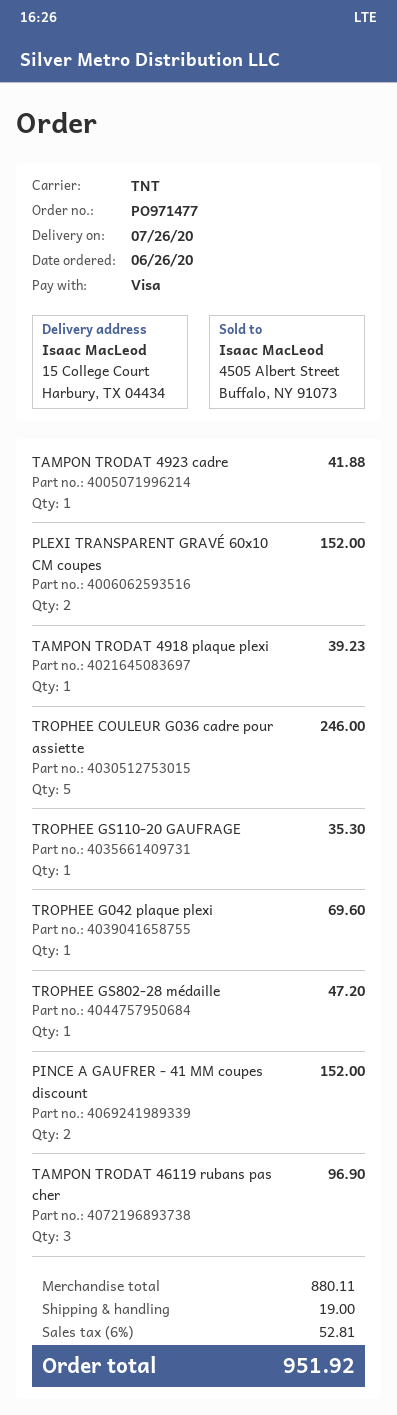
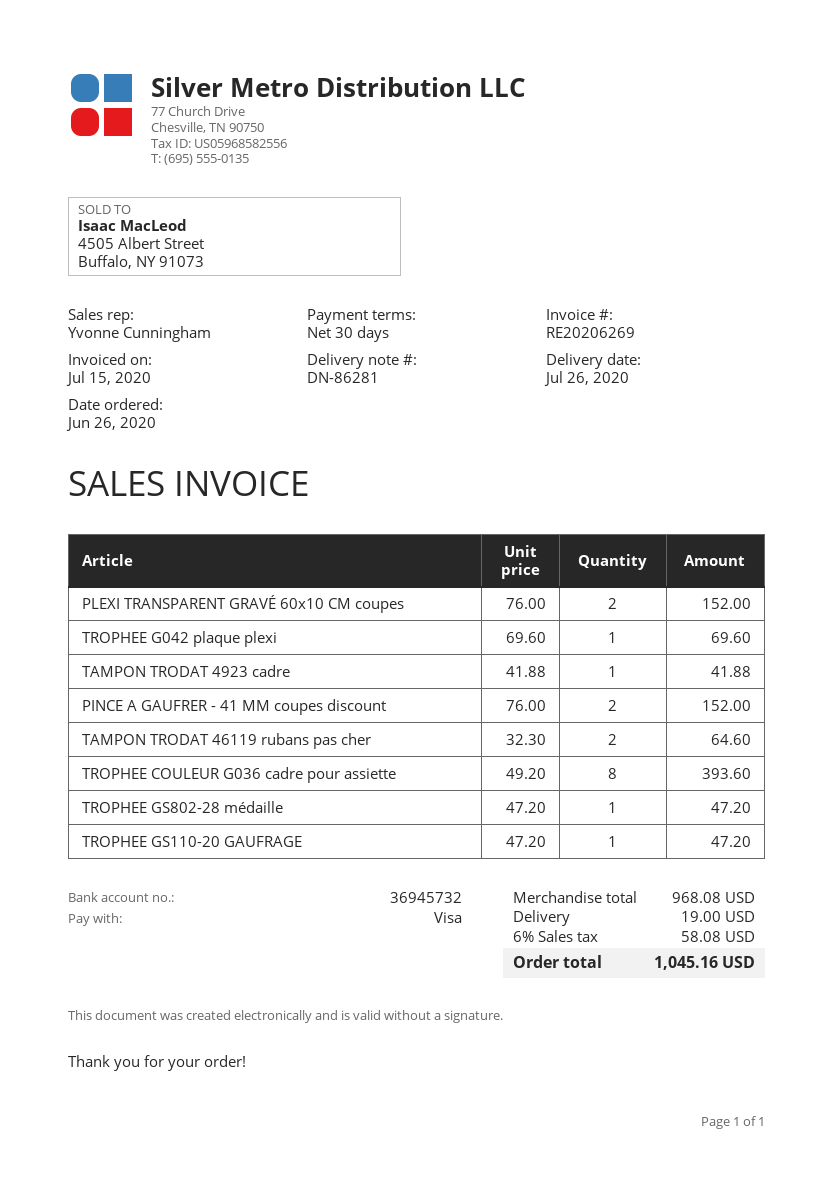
TAMPON TRODAT 4918 plaque plexi: 1 for 39.23 -> none
TROPHEE COULEUR G036 cadre pour assiette: 5 for 246.00 -> 8 for 393.60
TROPHEE GS110-20 GAUFRAGE: 1 for 35.30 -> 1 for 47.20
TAMPON TRODAT 46119 rubans pas cher: 3 for 96.90 -> 2 for 64.60
subtotal: 880.11 -> 968.08
tax: 6% = 52.81 -> 6% = 58.08
total: 951.92 -> 1045.16

